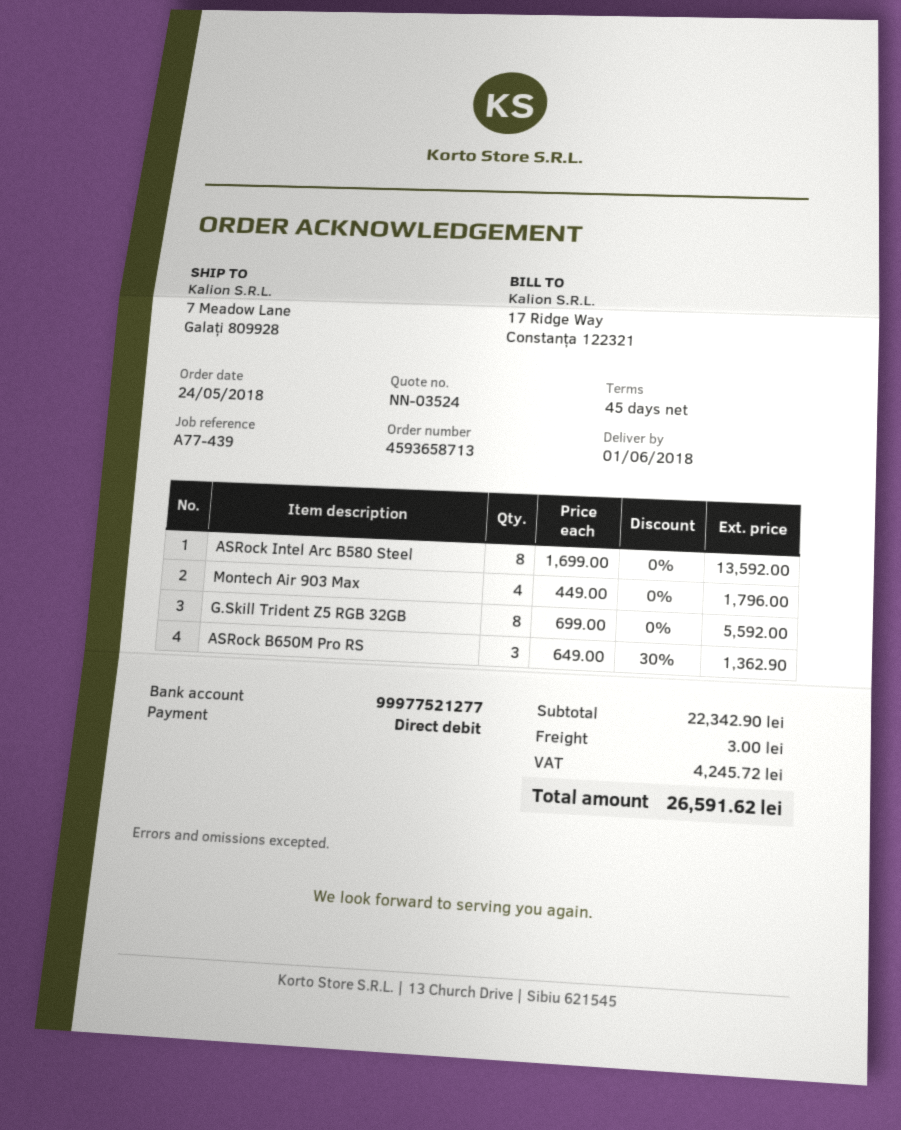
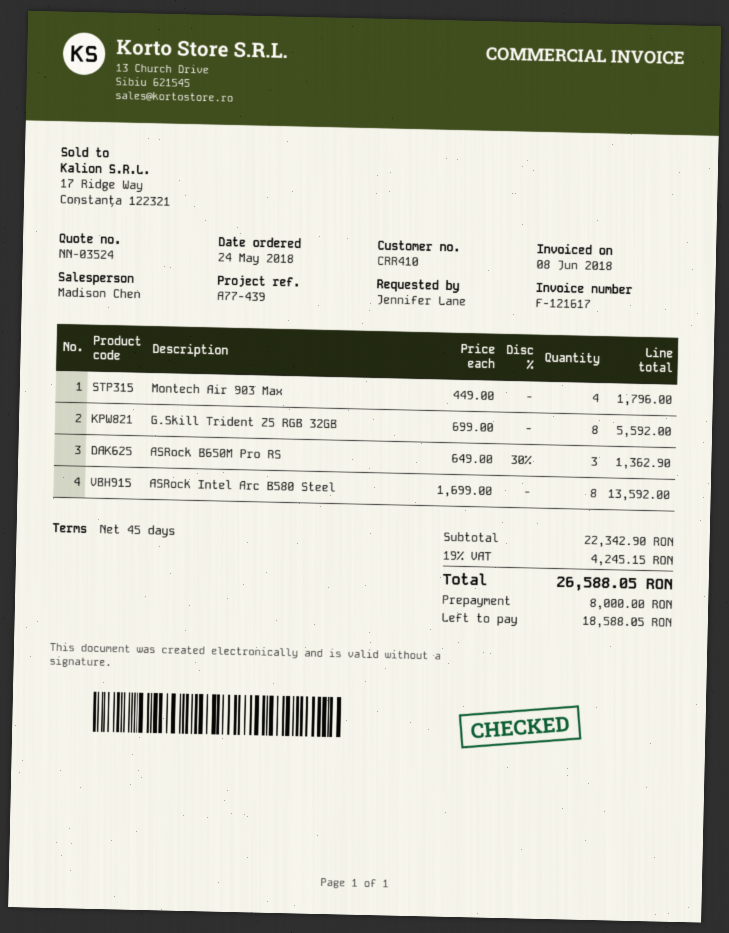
shipping: 3.00 -> none
tax: 4245.72 -> 4245.15
total: 26591.62 -> 26588.05

